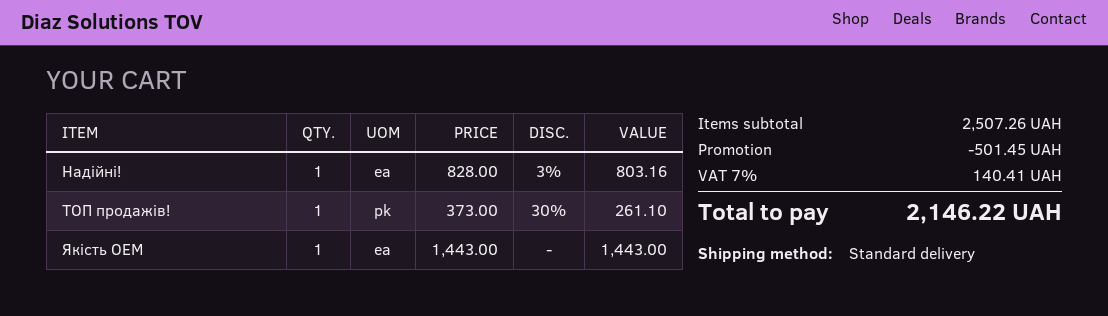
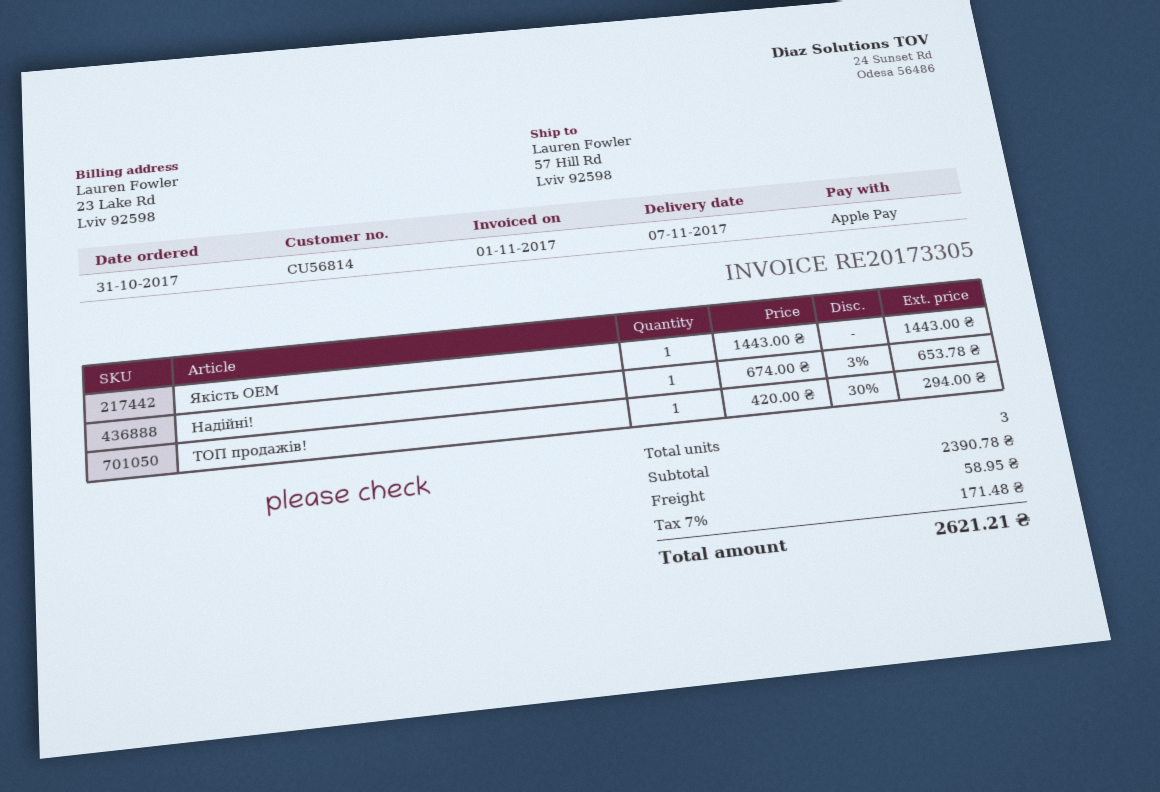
Надійні!: 1 x 828.00 - 3% = 803.16 -> 1 x 674.00 - 3% = 653.78
ТОП продажів!: 1 x 373.00 - 30% = 261.10 -> 1 x 420.00 - 30% = 294.00
subtotal: 2507.26 -> 2390.78
discount: 501.45 -> none
shipping: none -> 58.95
tax: 7% = 140.41 -> 7% = 171.48
total: 2146.22 -> 2621.21

